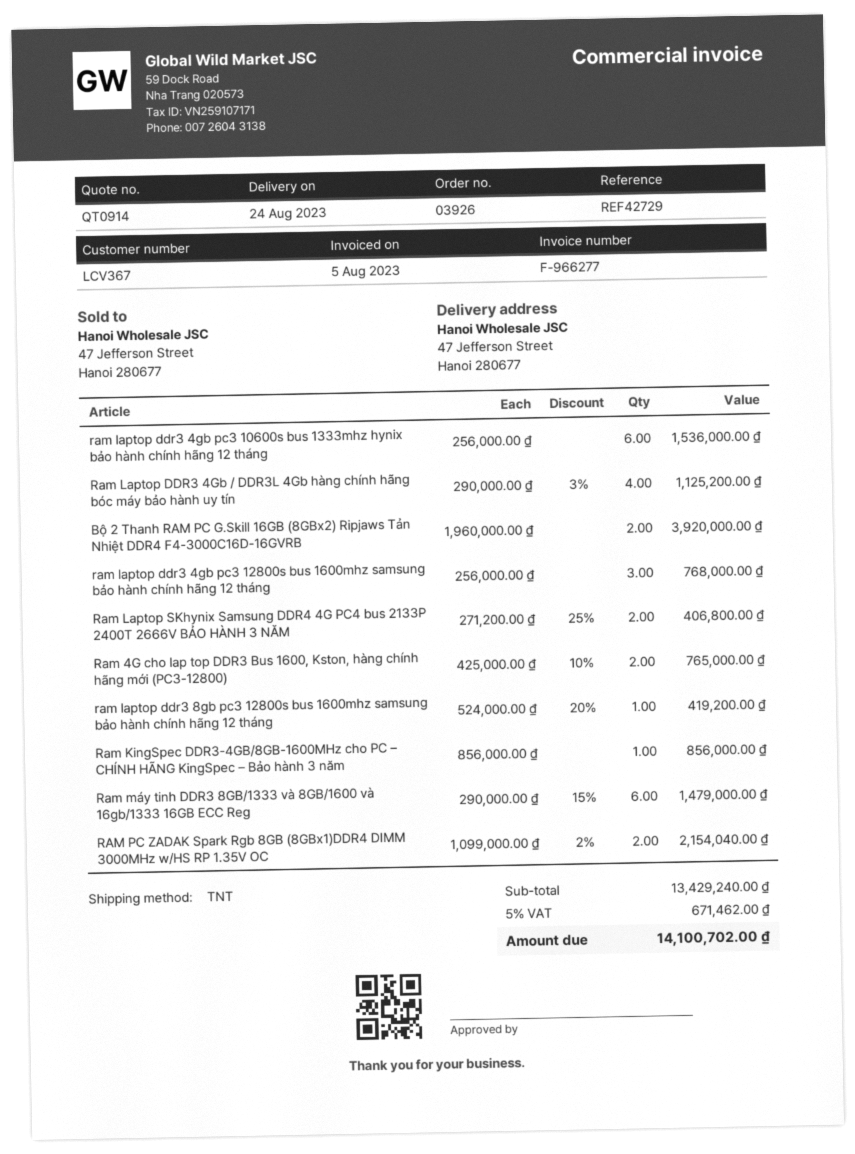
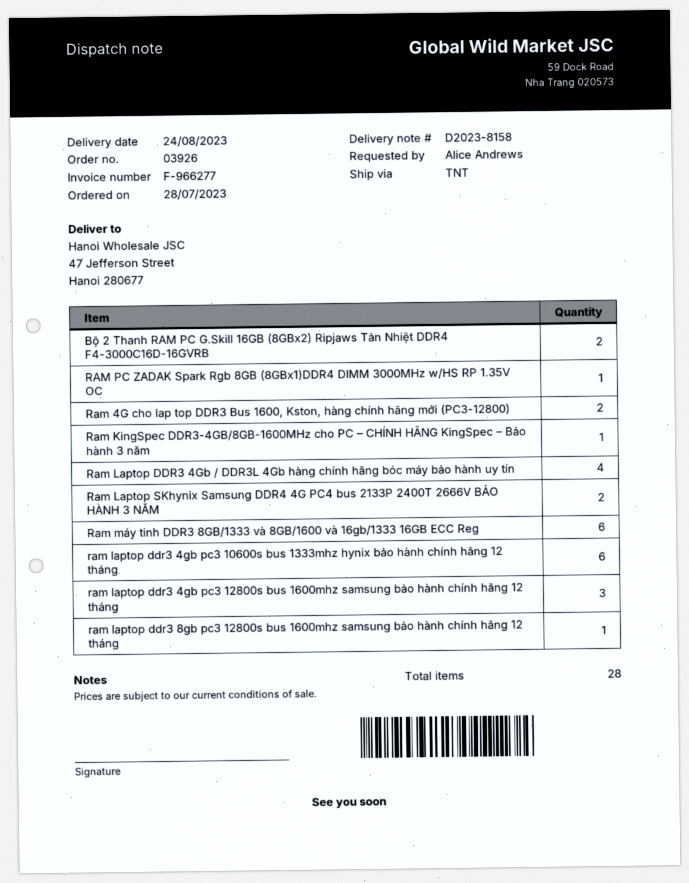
RAM PC ZADAK Spark Rgb 8GB (8GBx1)DDR4 DIMM 3000MHz w/HS RP 1.35V OC: 2 -> 1

